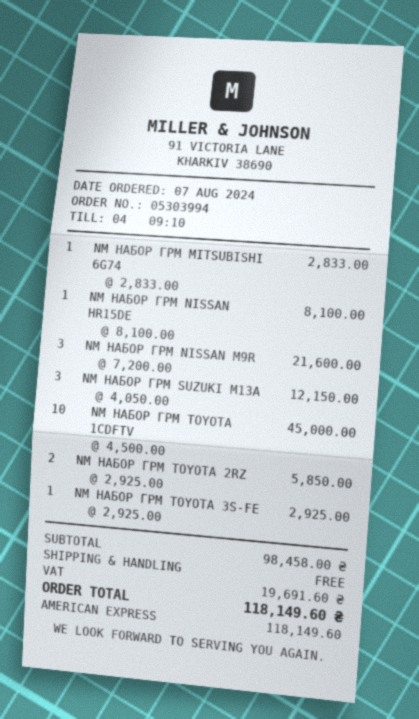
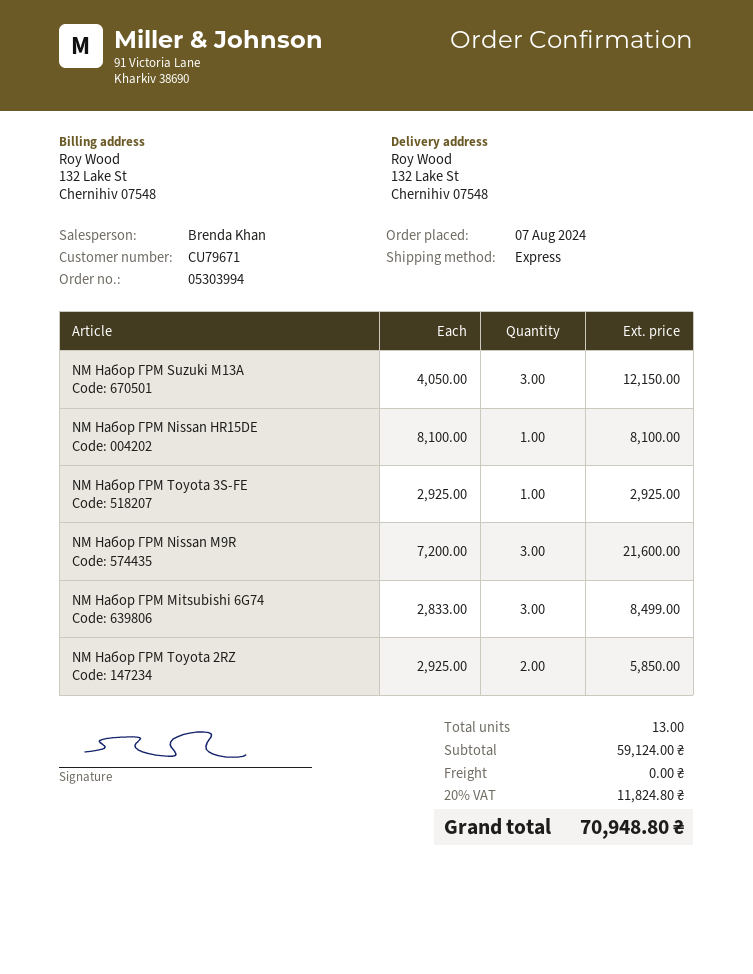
NM НАБОР ГРМ MITSUBISHI 6G74: 1 x 2833.00 = 2833.00 -> 3 x 2833.00 = 8499.00
NM НАБОР ГРМ TOYOTA 1CDFTV: 10 x 4500.00 = 45000.00 -> none
subtotal: 98458.00 -> 59124.00
tax: 19691.60 -> 11824.80
total: 118149.60 -> 70948.80

